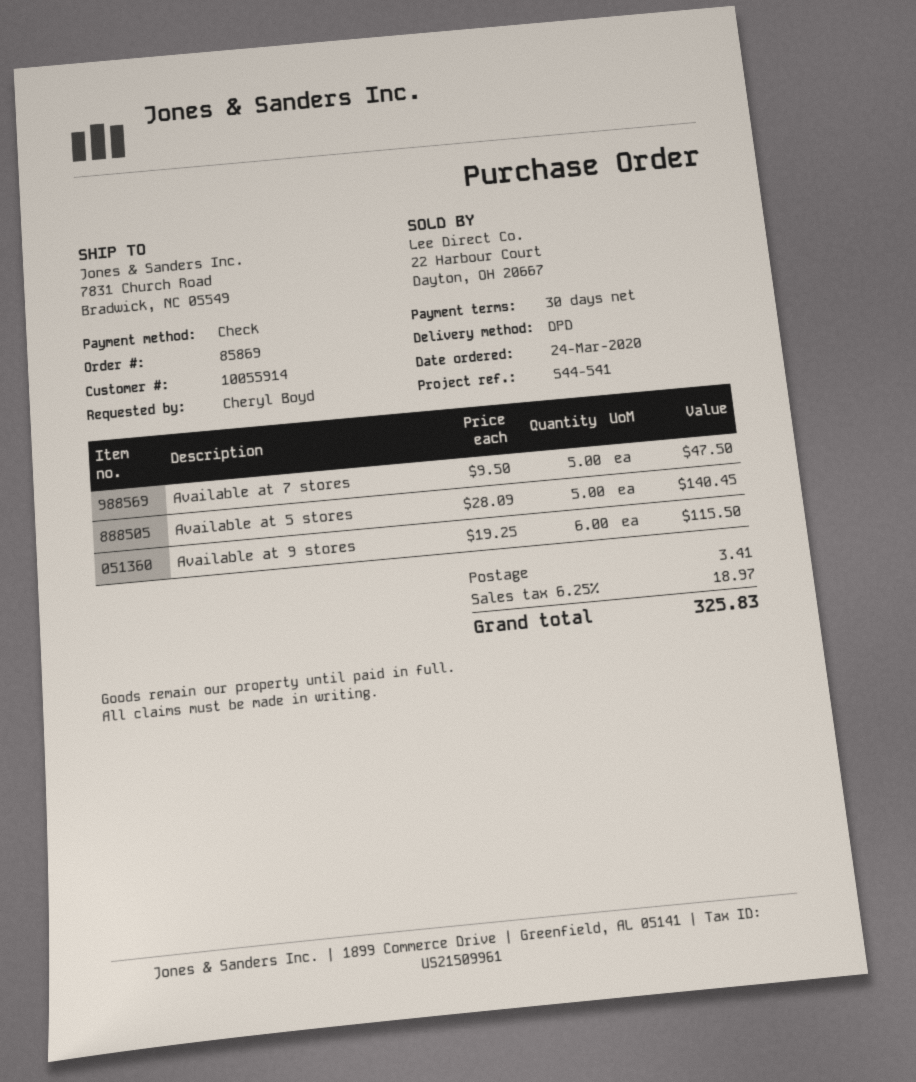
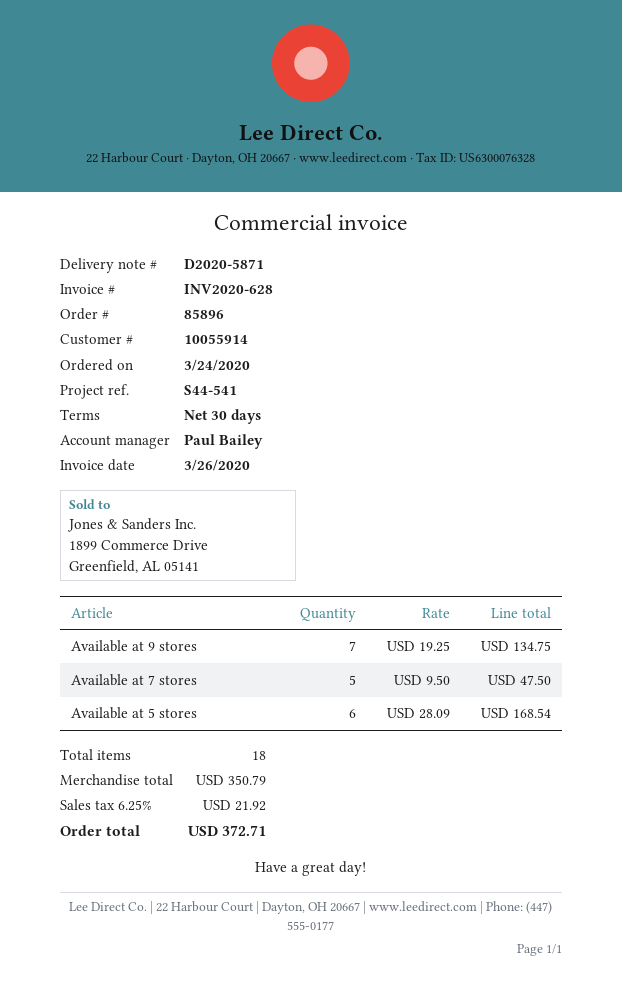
order number: 85869 -> 85896
Available at 5 stores: 5 x 28.09 = 140.45 -> 6 x 28.09 = 168.54
Available at 9 stores: 6 x 19.25 = 115.50 -> 7 x 19.25 = 134.75
shipping: 3.41 -> none
tax: 6.25% = 18.97 -> 6.25% = 21.92
total: 325.83 -> 372.71

